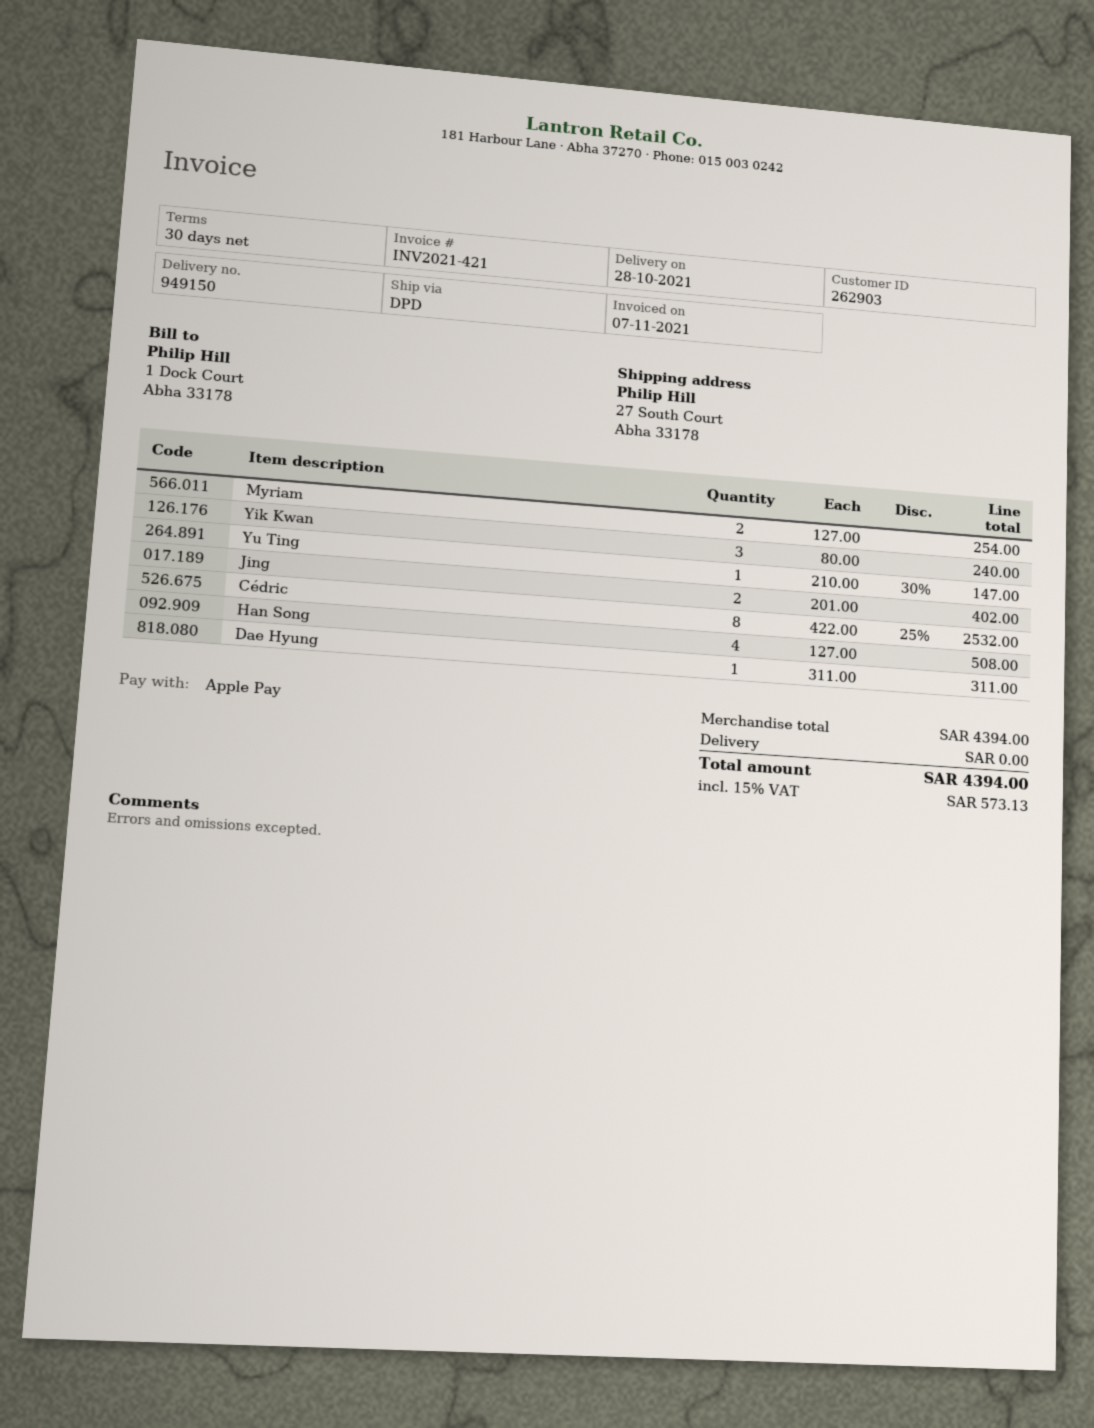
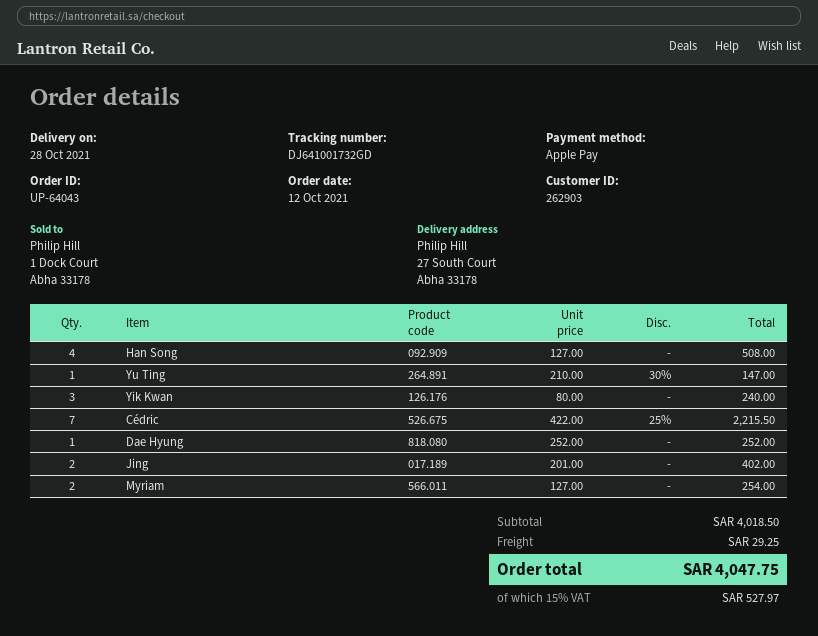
Cédric: 8 x 422.00 - 25% = 2532.00 -> 7 x 422.00 - 25% = 2215.50
Dae Hyung: 1 x 311.00 = 311.00 -> 1 x 252.00 = 252.00
subtotal: 4394.00 -> 4018.50
shipping: 0.00 -> 29.25
tax: 15% = 573.13 -> 15% = 527.97
total: 4394.00 -> 4047.75

